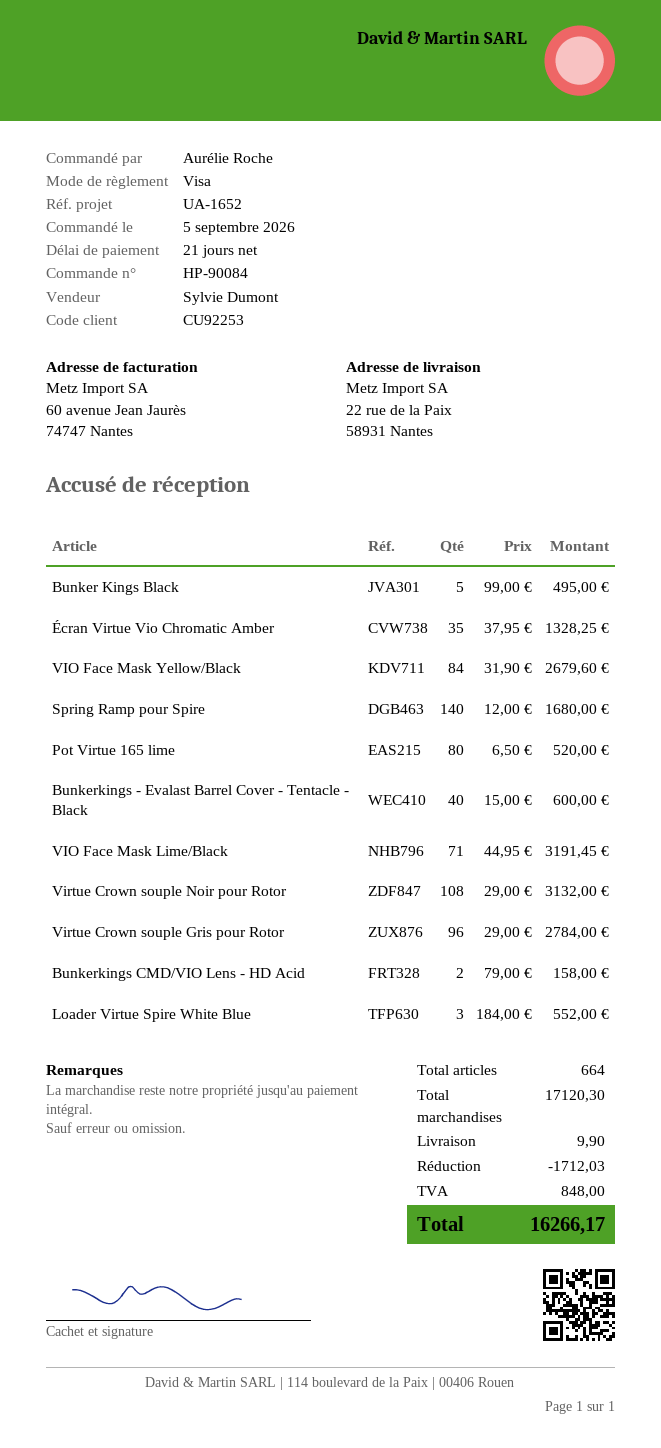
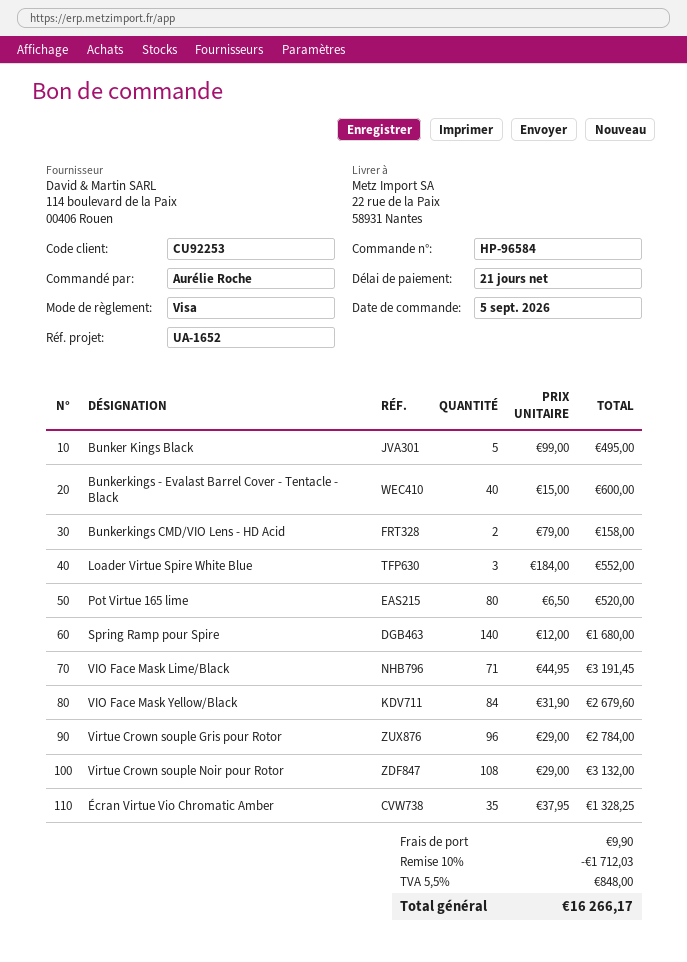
order number: HP-90084 -> HP-96584

